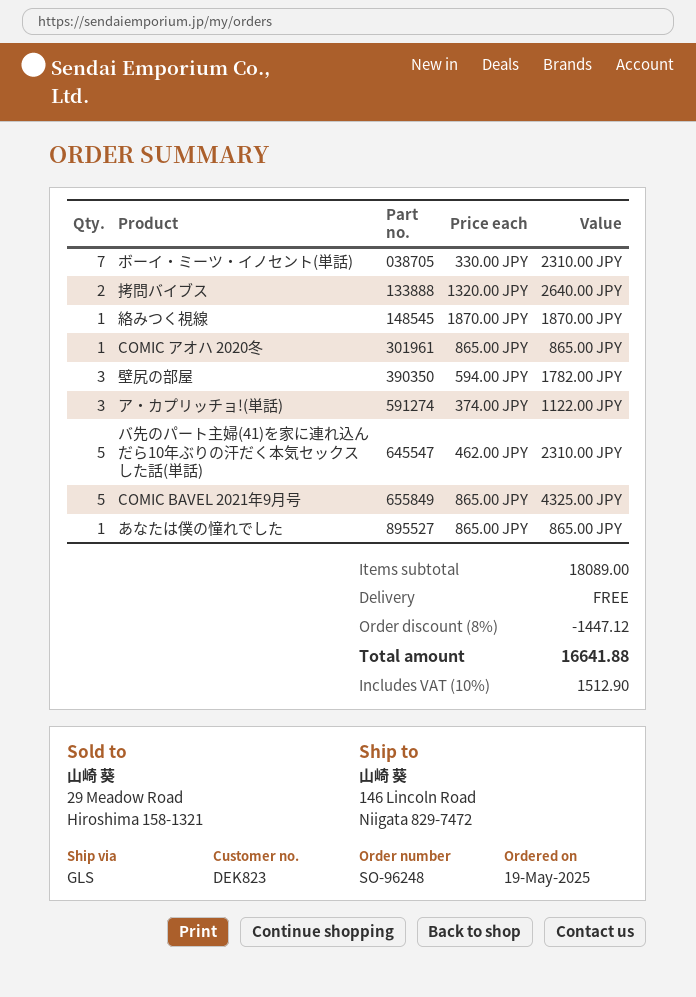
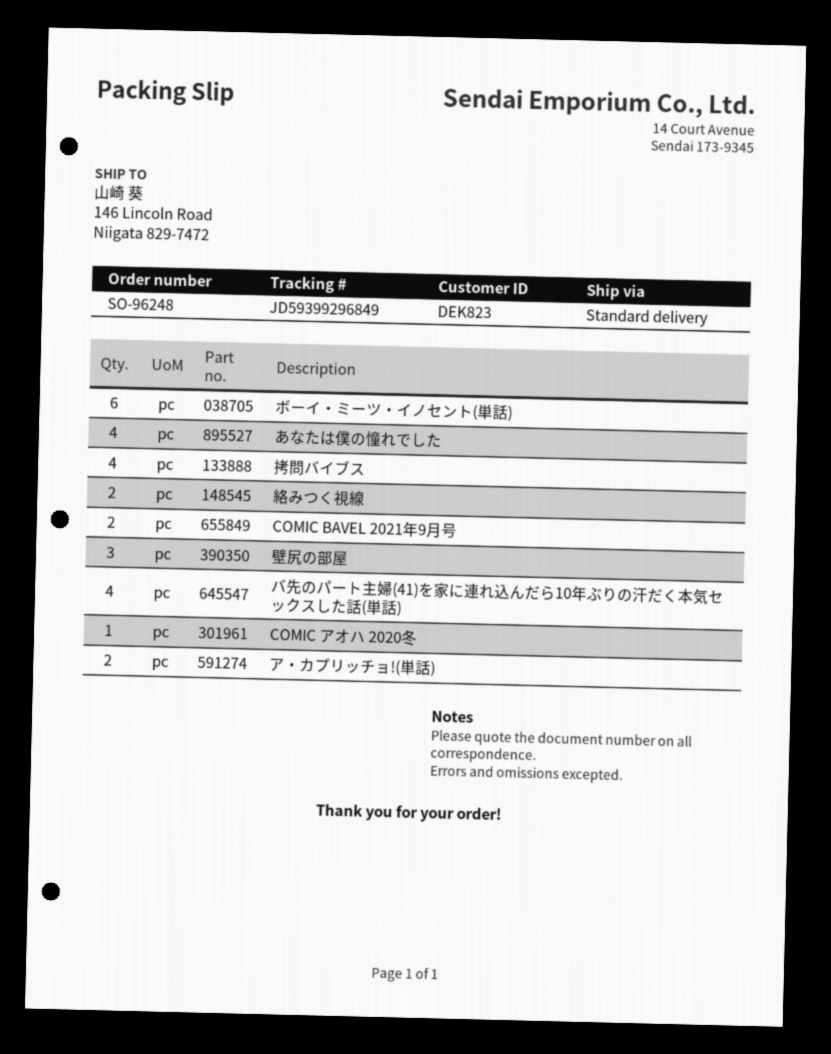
shipping method: GLS -> standard
ボーイ・ミーツ・イノセント(単話): 7 -> 6
拷問バイブス: 2 -> 4
絡みつく視線: 1 -> 2
ア・カプリッチョ!(単話): 3 -> 2
バ先のパート主婦(41)を家に連れ込んだら10年ぶりの汗だく本気セックスした話(単話): 5 -> 4
COMIC BAVEL 2021年9月号: 5 -> 2
あなたは僕の憧れでした: 1 -> 4

